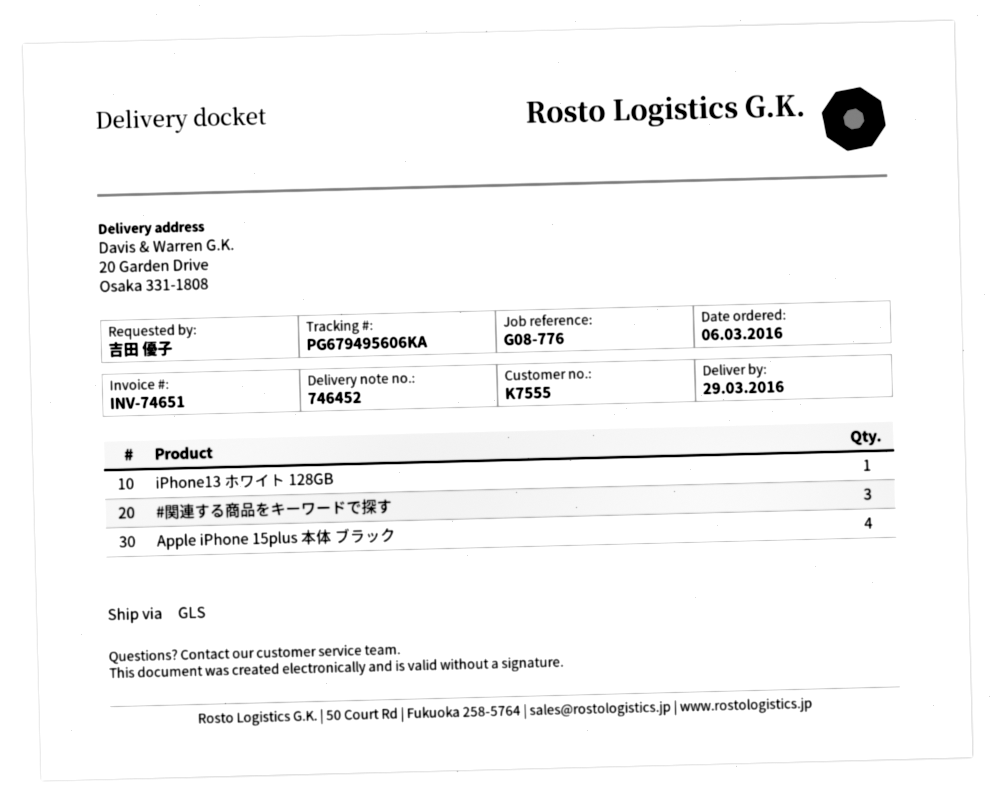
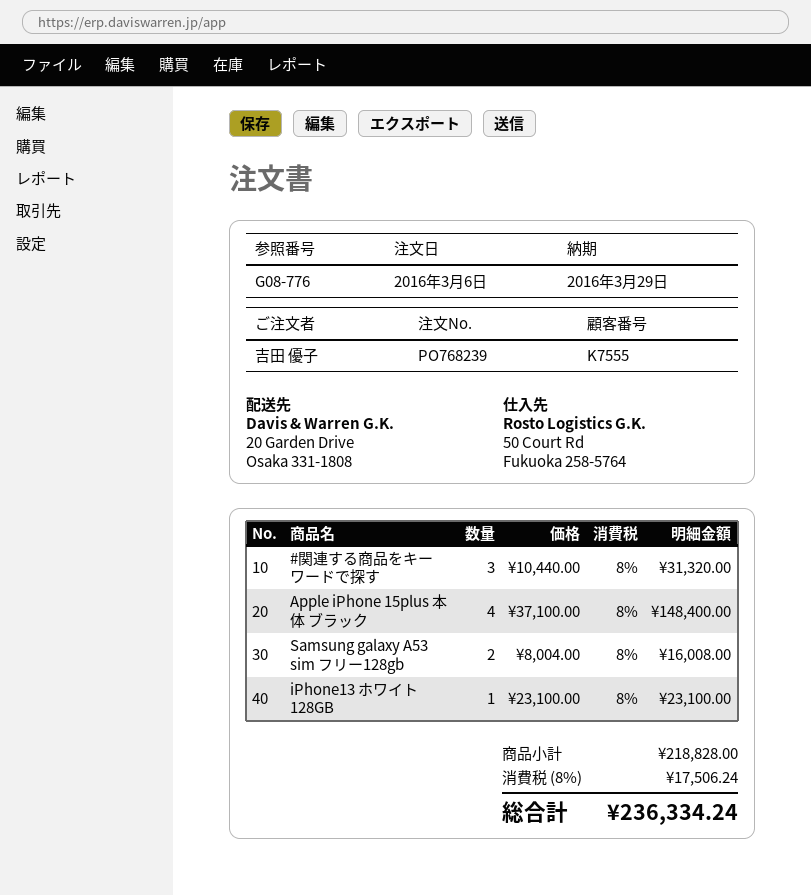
Samsung galaxy A53 sim フリー128gb: none -> 2

